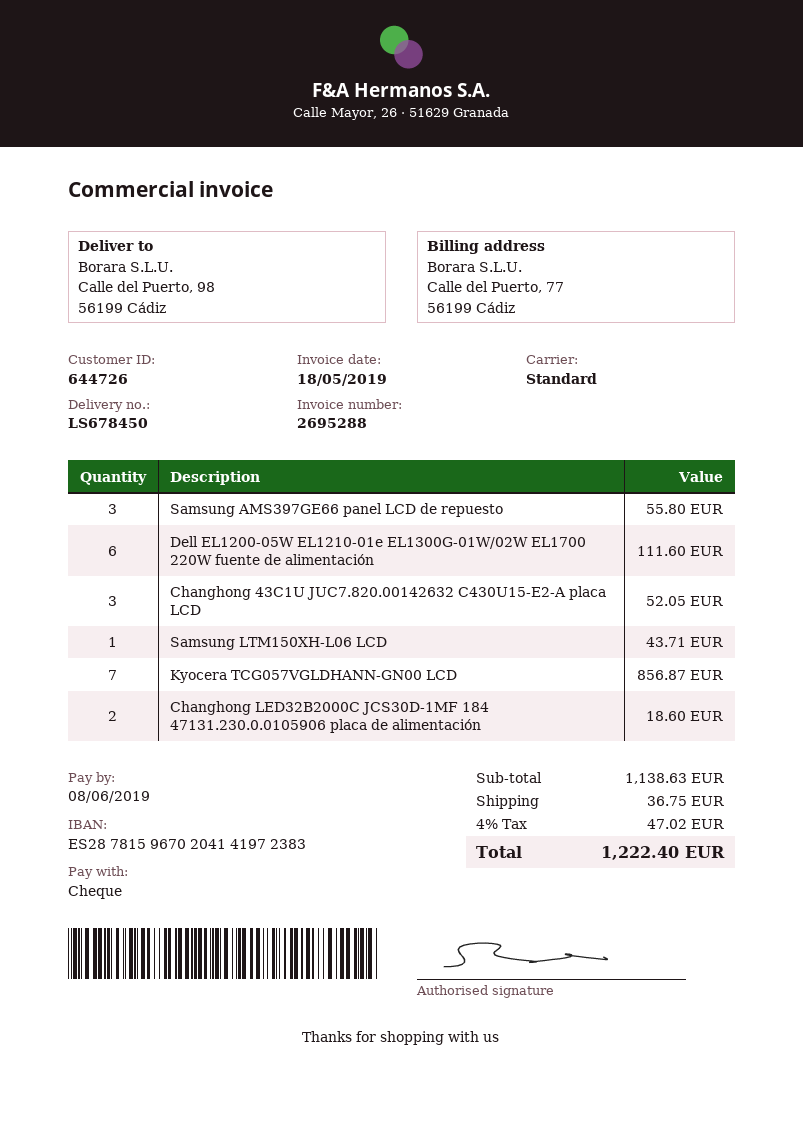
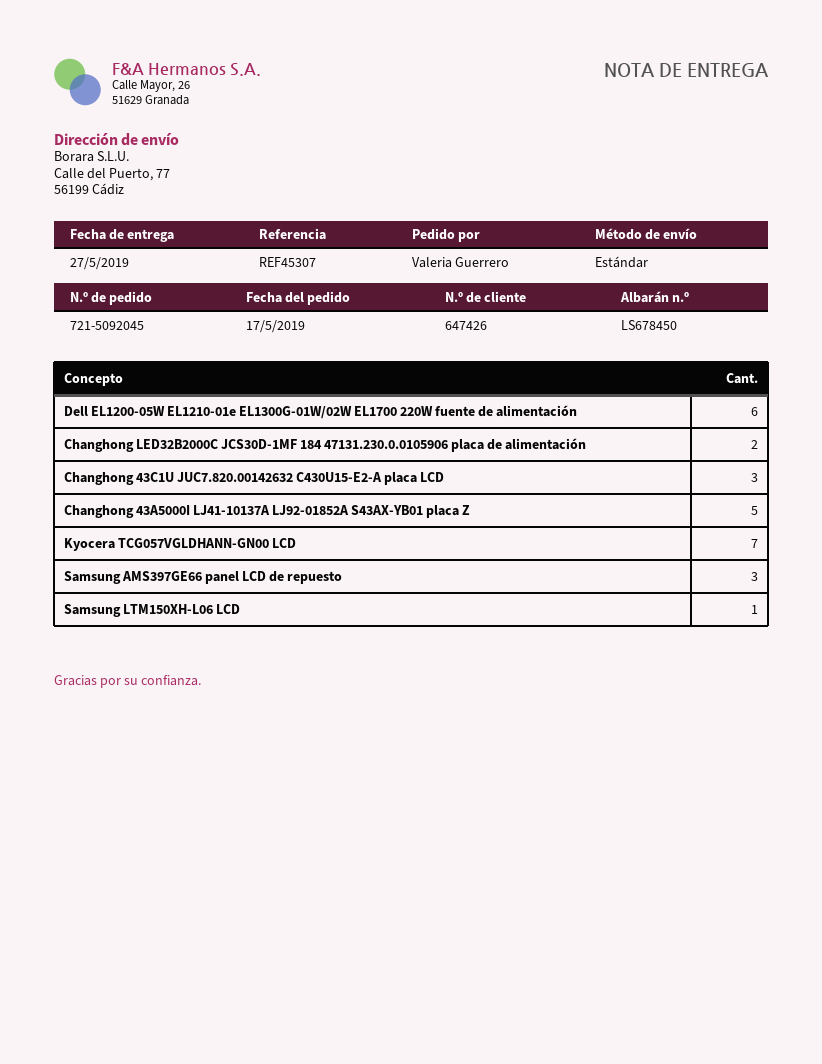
customer number: 644726 -> 647426
ship to: Calle del Puerto, 98, 56199 Cádiz -> Calle del Puerto, 77, 56199 Cádiz
Changhong 43A5000I LJ41-10137A LJ92-01852A S43AX-YB01 placa Z: none -> 5

